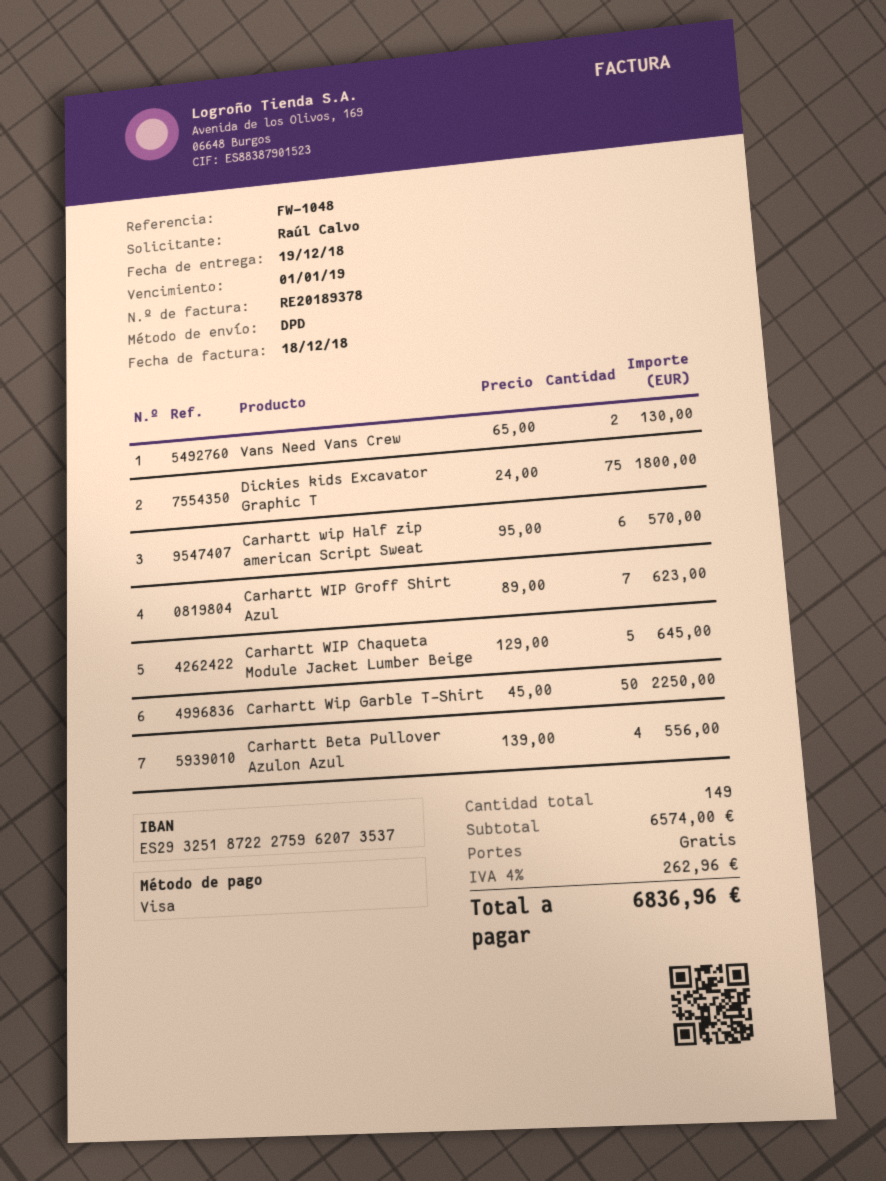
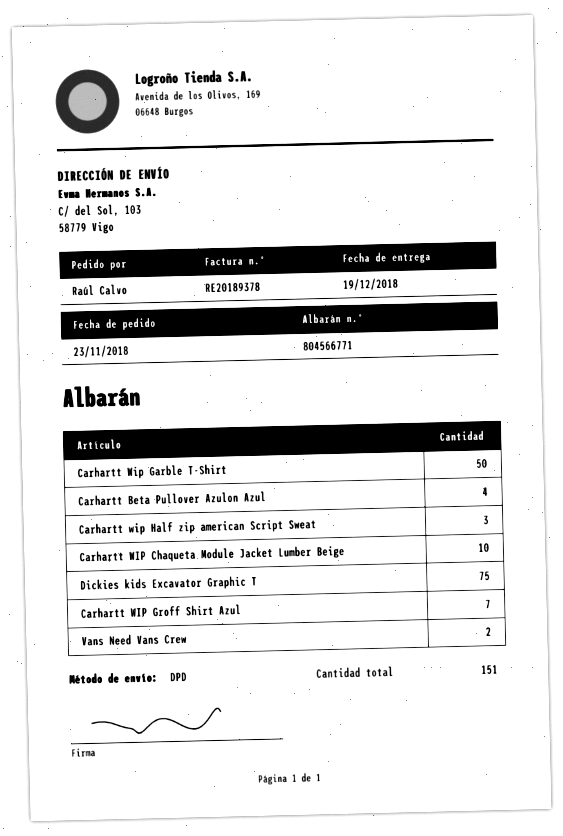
Carhartt wip Half zip american Script Sweat: 6 -> 3
Carhartt WIP Chaqueta Module Jacket Lumber Beige: 5 -> 10
total quantity: 149 -> 151

